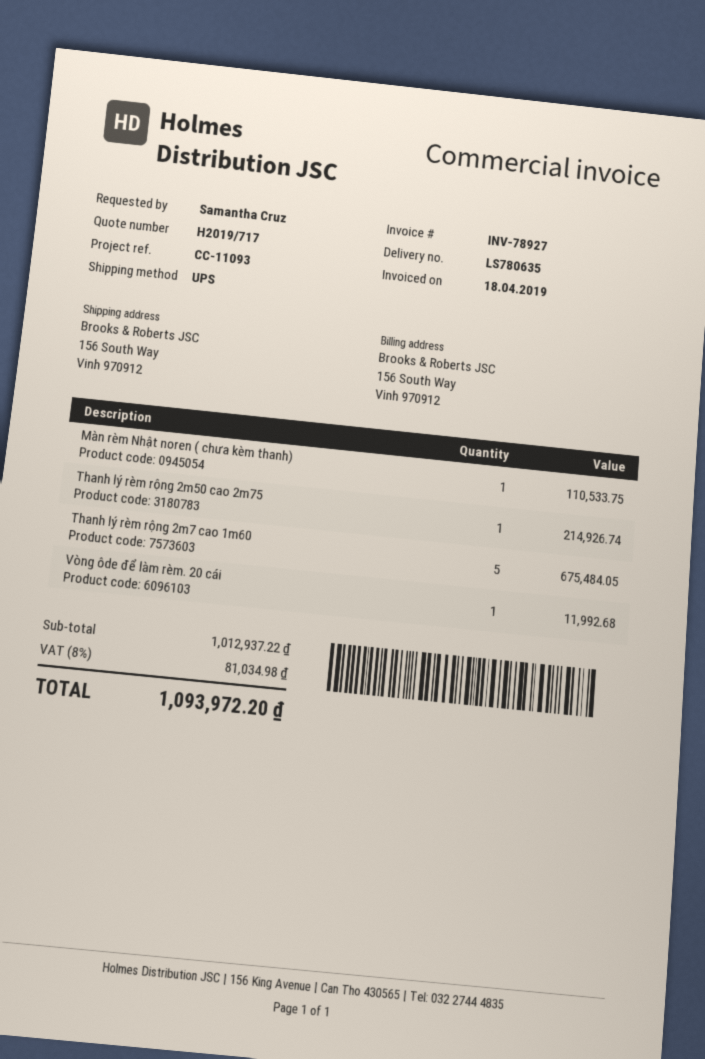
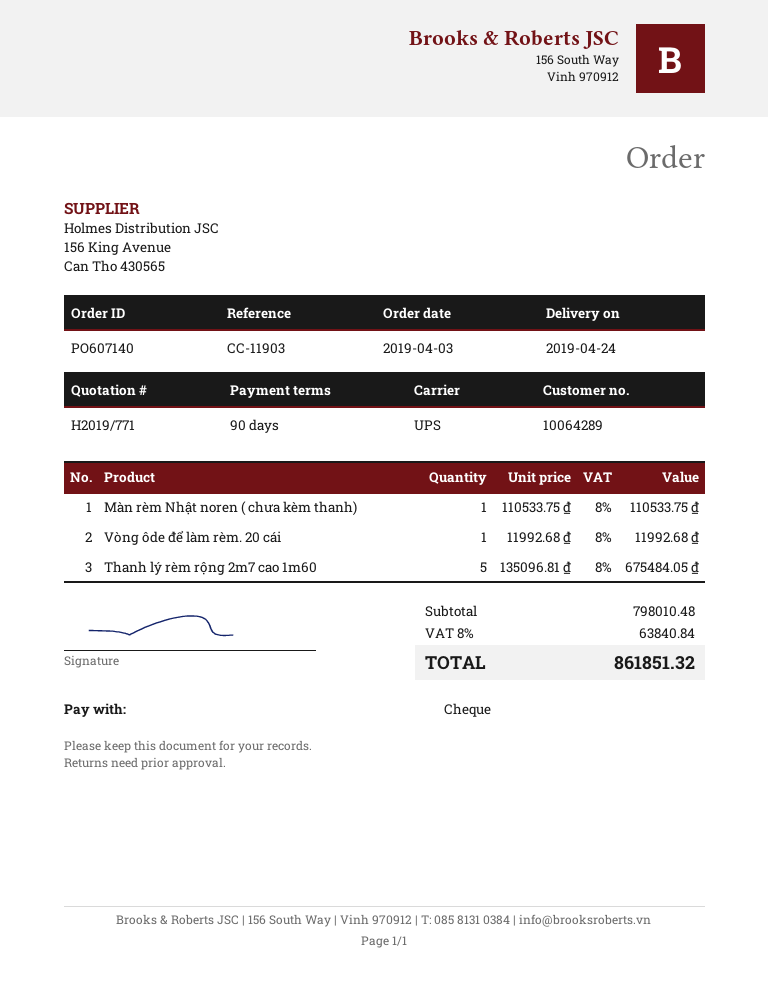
quote number: H2019/717 -> H2019/771
reference: CC-11093 -> CC-11903
Thanh lý rèm rộng 2m50 cao 2m75: 1 for 214926.74 -> none
subtotal: 1012937.22 -> 798010.48
tax: 8% = 81034.98 -> 8% = 63840.84
total: 1093972.20 -> 861851.32

